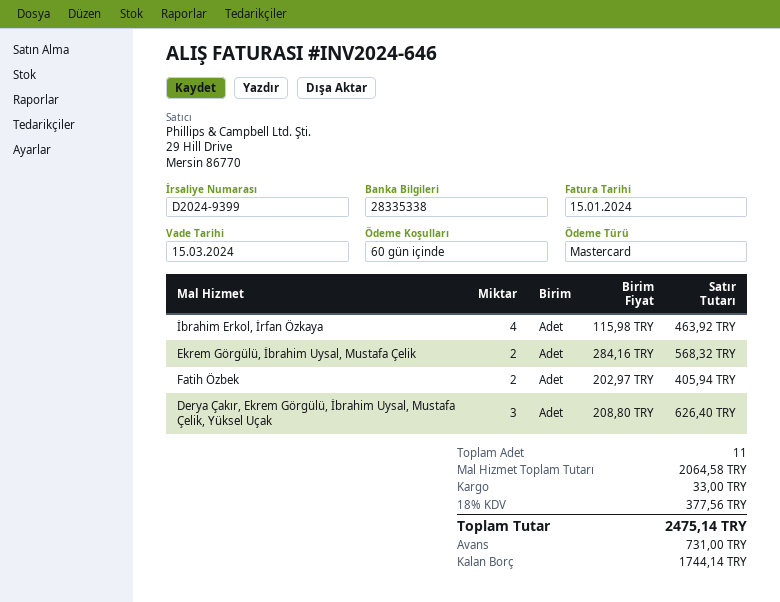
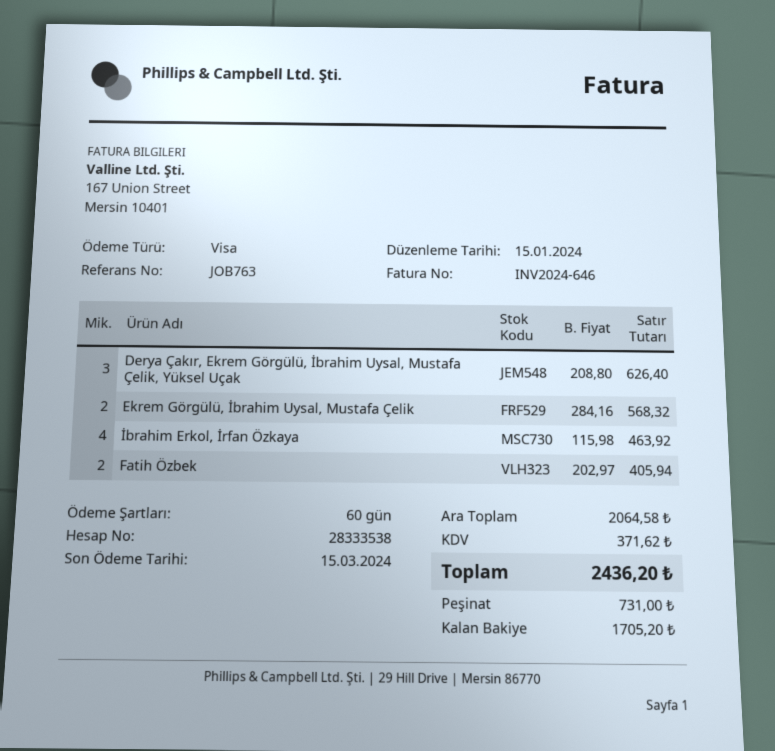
payment method: Mastercard -> Visa
bank account: 28335338 -> 28333538
shipping: 33.00 -> none
tax: 377.56 -> 371.62
total: 2475.14 -> 2436.20
balance: 1744.14 -> 1705.20

